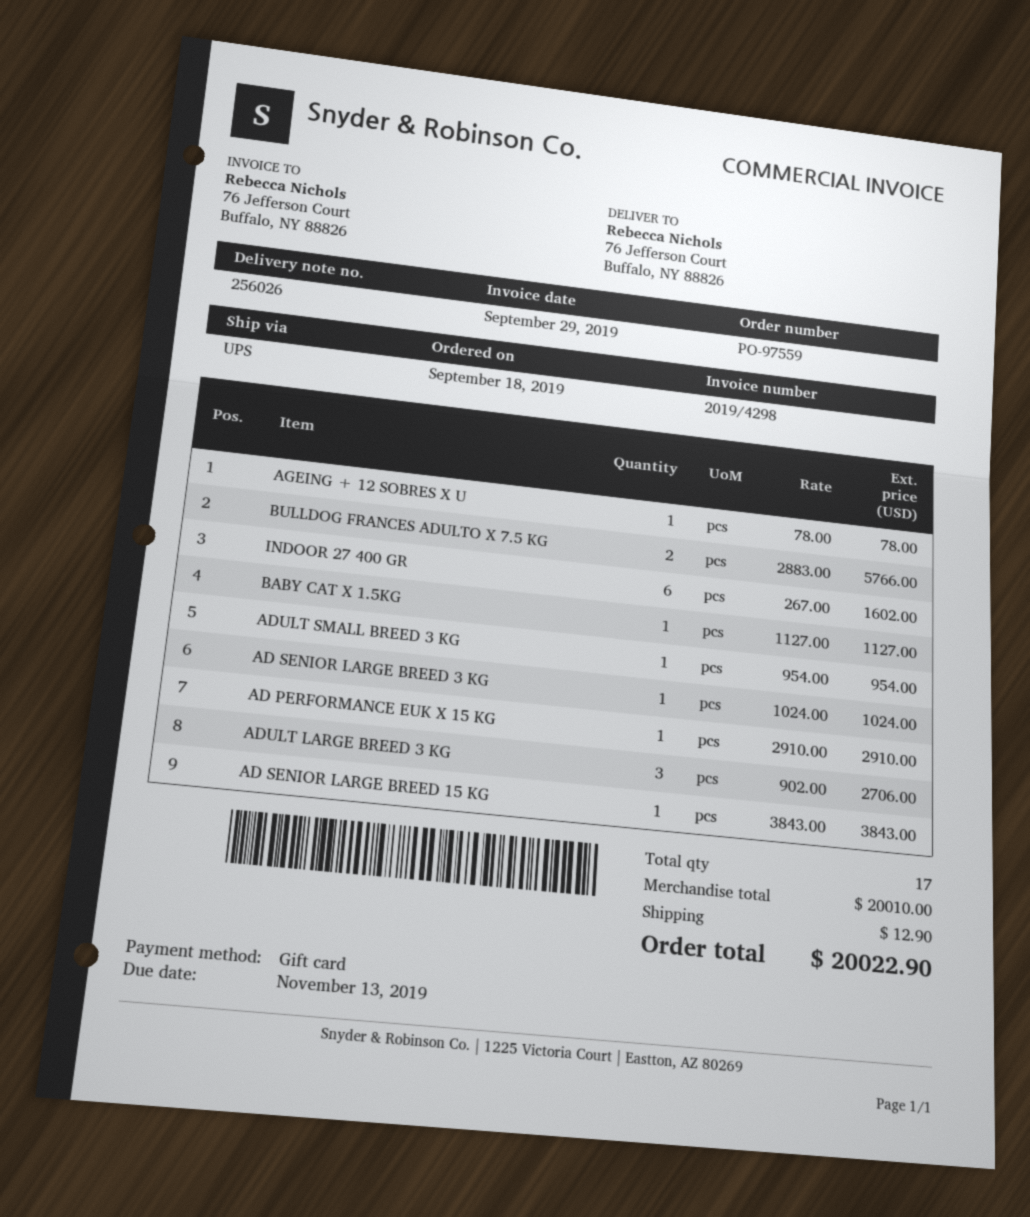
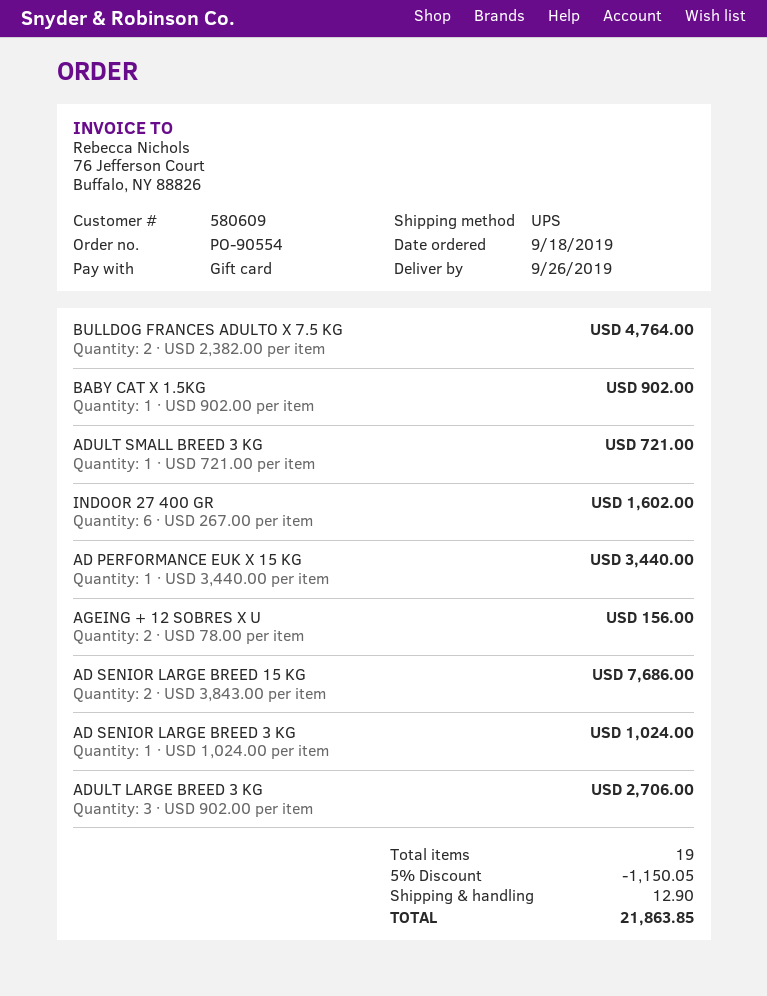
order number: PO-97559 -> PO-90554
AGEING + 12 SOBRES X U: 1 x 78.00 = 78.00 -> 2 x 78.00 = 156.00
BULLDOG FRANCES ADULTO X 7.5 KG: 2 x 2883.00 = 5766.00 -> 2 x 2382.00 = 4764.00
BABY CAT X 1.5KG: 1 x 1127.00 = 1127.00 -> 1 x 902.00 = 902.00
ADULT SMALL BREED 3 KG: 1 x 954.00 = 954.00 -> 1 x 721.00 = 721.00
AD PERFORMANCE EUK X 15 KG: 1 x 2910.00 = 2910.00 -> 1 x 3440.00 = 3440.00
AD SENIOR LARGE BREED 15 KG: 1 x 3843.00 = 3843.00 -> 2 x 3843.00 = 7686.00
total quantity: 17 -> 19
discount: none -> 5% = 1150.05
total: 20022.90 -> 21863.85

